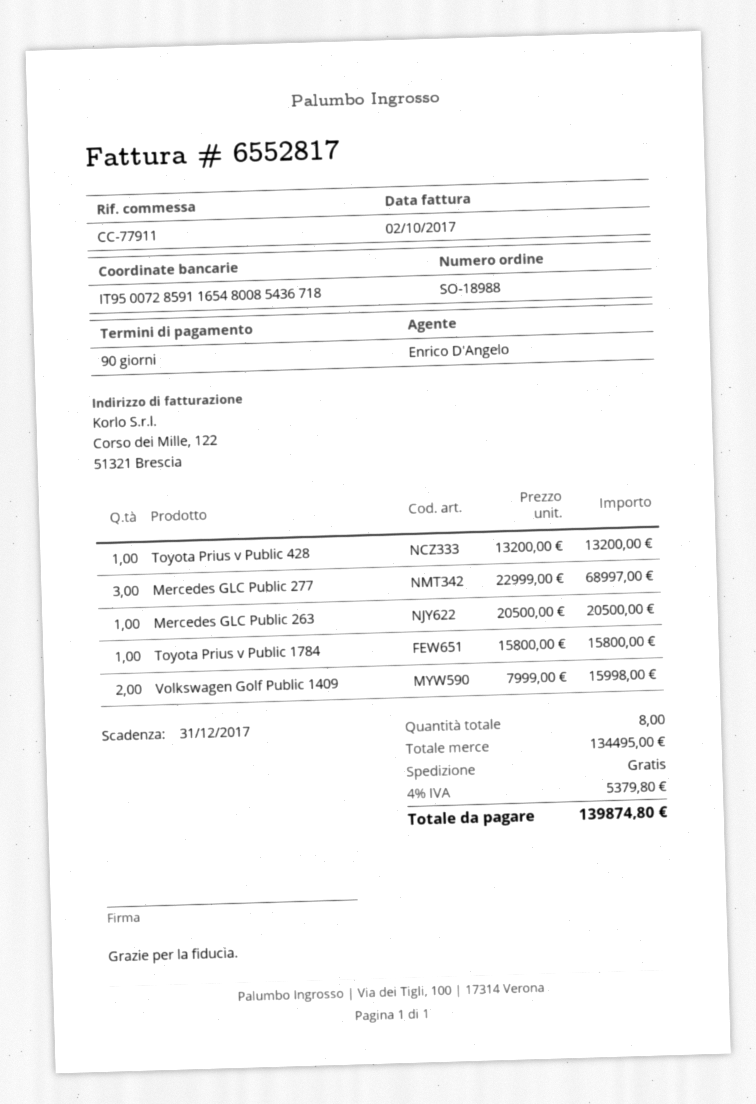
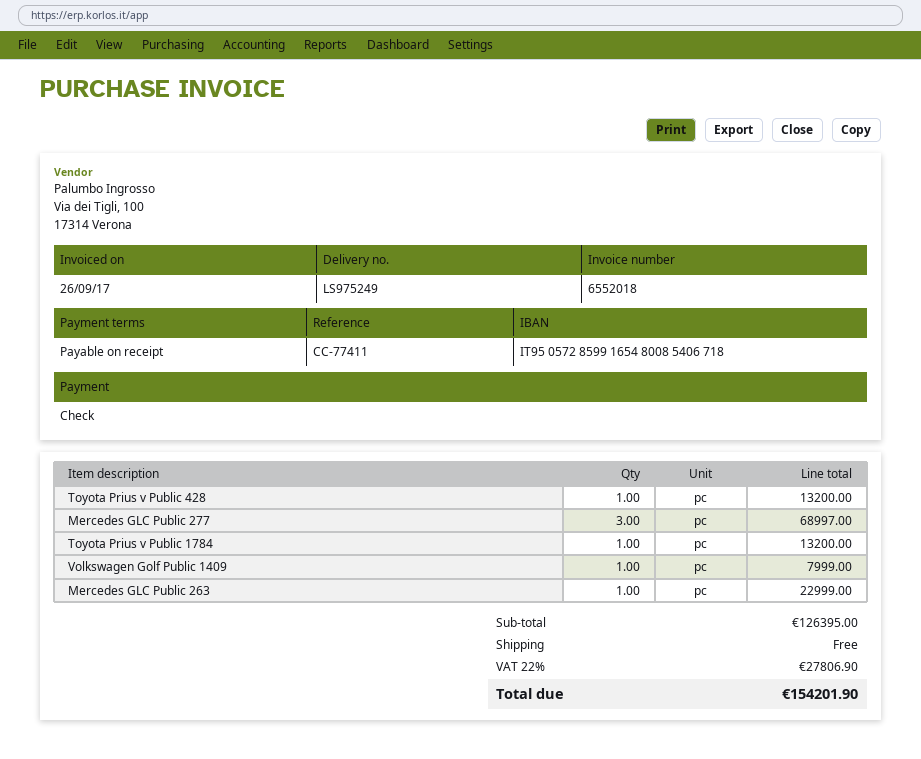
invoice number: 6552817 -> 6552018
invoice date: 2017-10-02 -> 2017-09-26
payment terms: 90 days -> on receipt
reference: CC-77911 -> CC-77411
bank account: IT9500728591165480085436718 -> IT9505728599165480085406718
Mercedes GLC Public 263: 1 for 20500.00 -> 1 for 22999.00
Toyota Prius v Public 1784: 1 for 15800.00 -> 1 for 13200.00
Volkswagen Golf Public 1409: 2 for 15998.00 -> 1 for 7999.00
subtotal: 134495.00 -> 126395.00
tax: 4% = 5379.80 -> 22% = 27806.90
total: 139874.80 -> 154201.90

